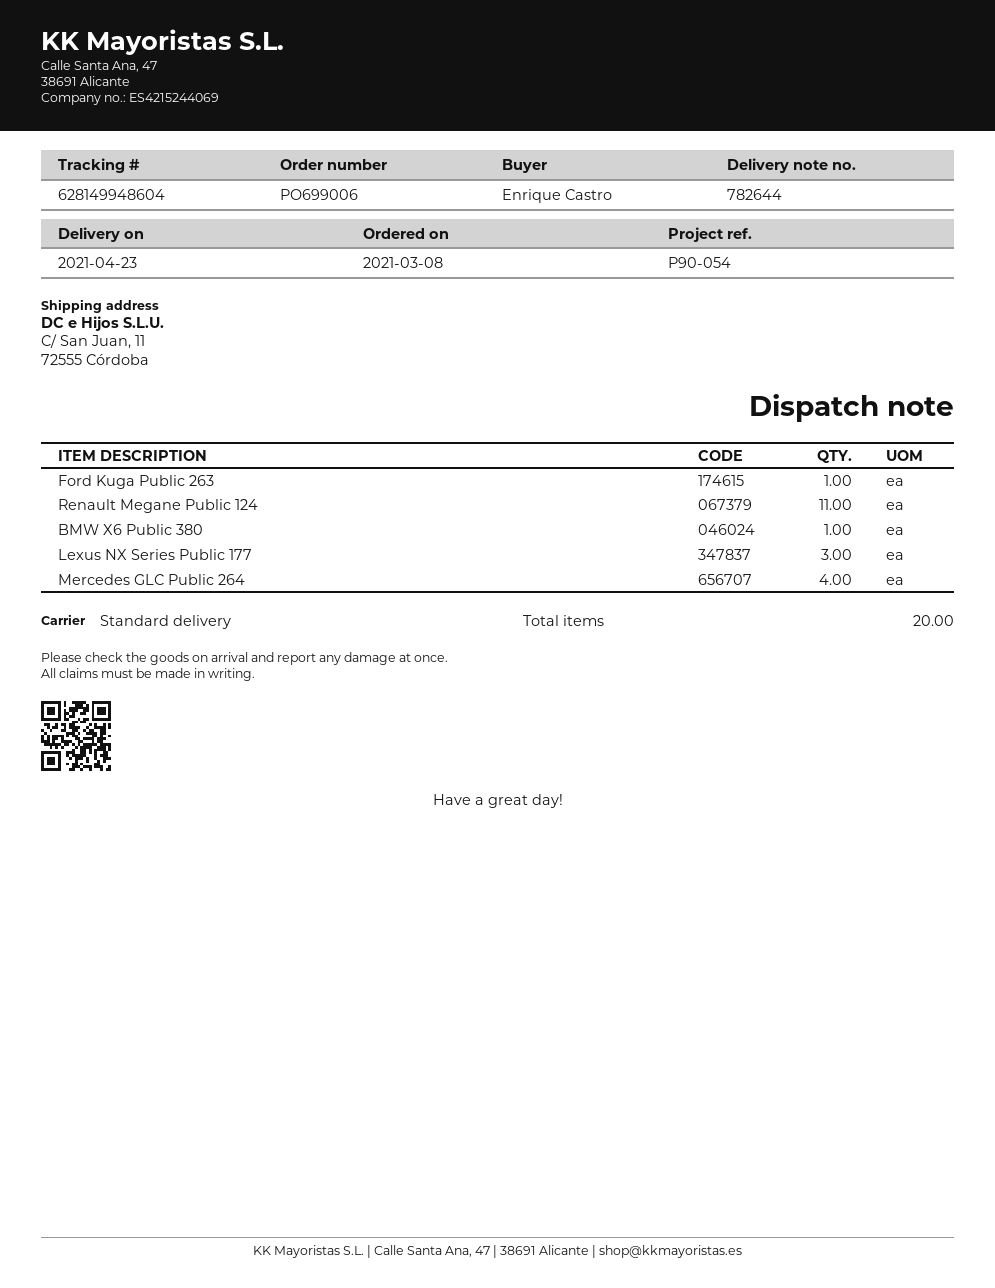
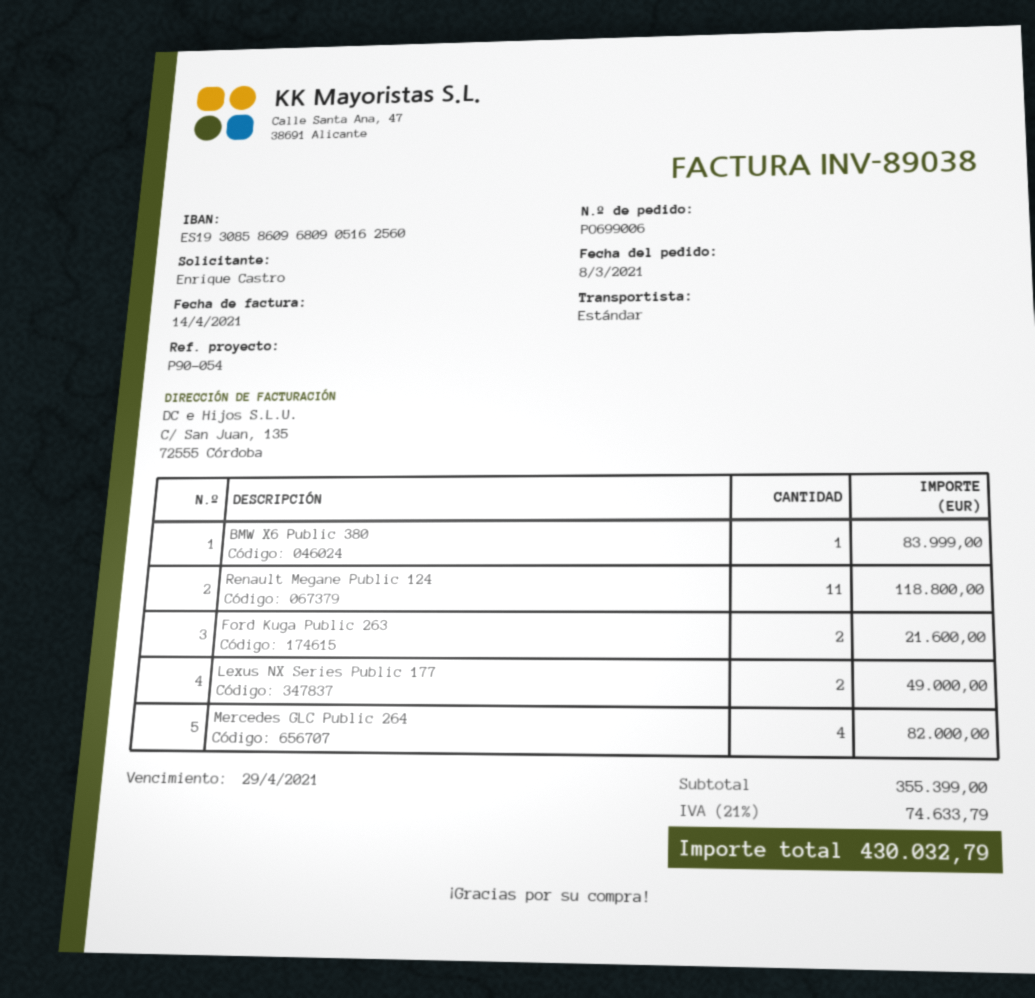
Ford Kuga Public 263: 1 -> 2
Lexus NX Series Public 177: 3 -> 2

